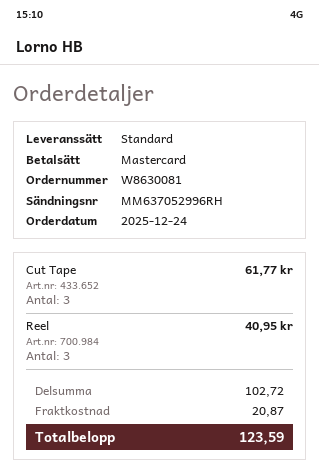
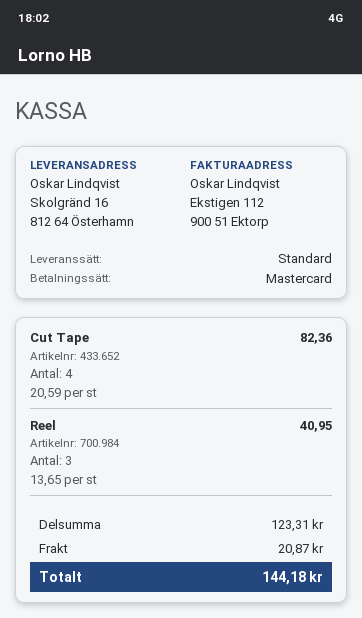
Cut Tape: 3 for 61.77 -> 4 for 82.36
subtotal: 102.72 -> 123.31
total: 123.59 -> 144.18

